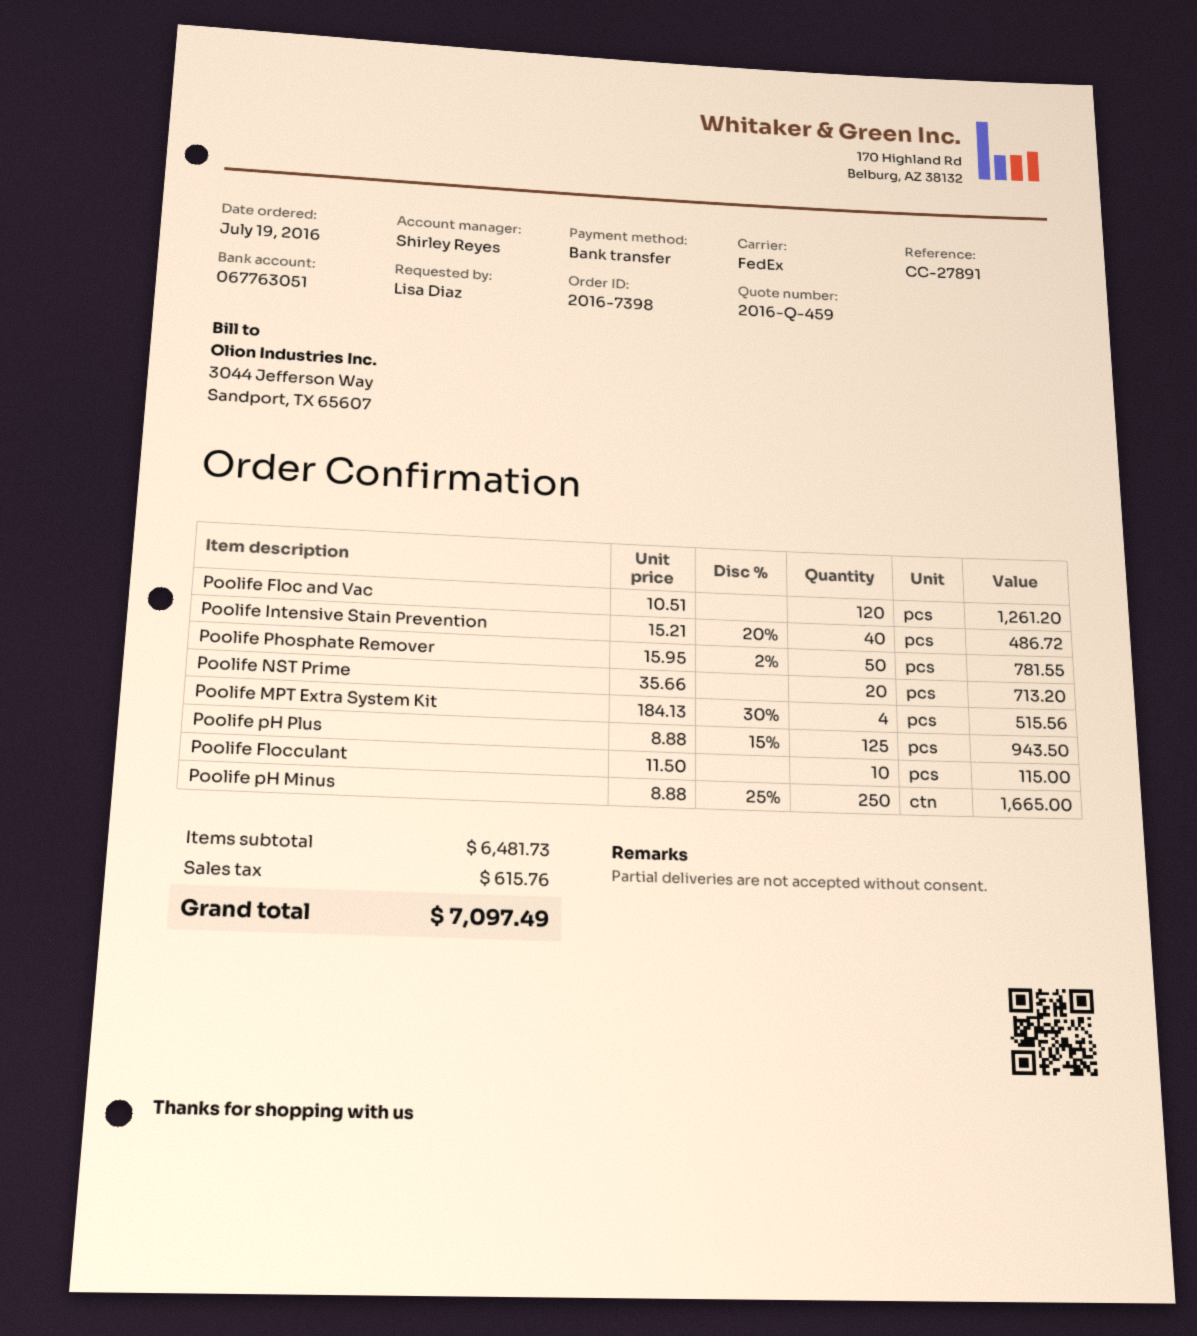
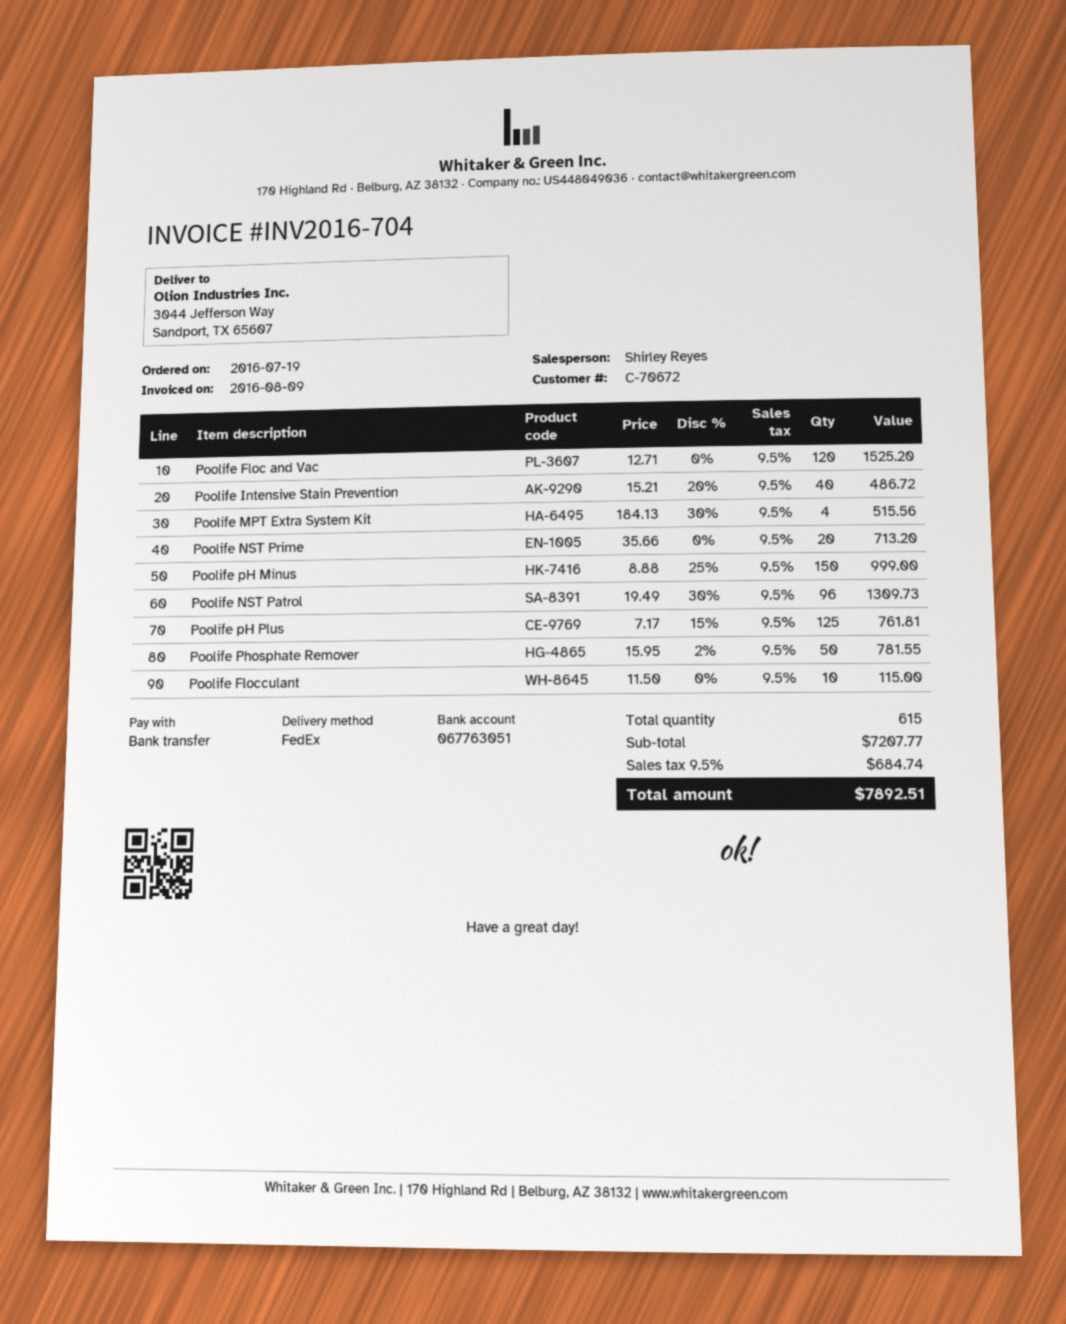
Poolife Floc and Vac: 120 x 10.51 = 1261.20 -> 120 x 12.71 = 1525.20
Poolife pH Plus: 125 x 8.88 - 15% = 943.50 -> 125 x 7.17 - 15% = 761.81
Poolife pH Minus: 250 x 8.88 - 25% = 1665.00 -> 150 x 8.88 - 25% = 999.00
Poolife NST Patrol: none -> 96 x 19.49 - 30% = 1309.73
subtotal: 6481.73 -> 7207.77
tax: 615.76 -> 684.74
total: 7097.49 -> 7892.51

